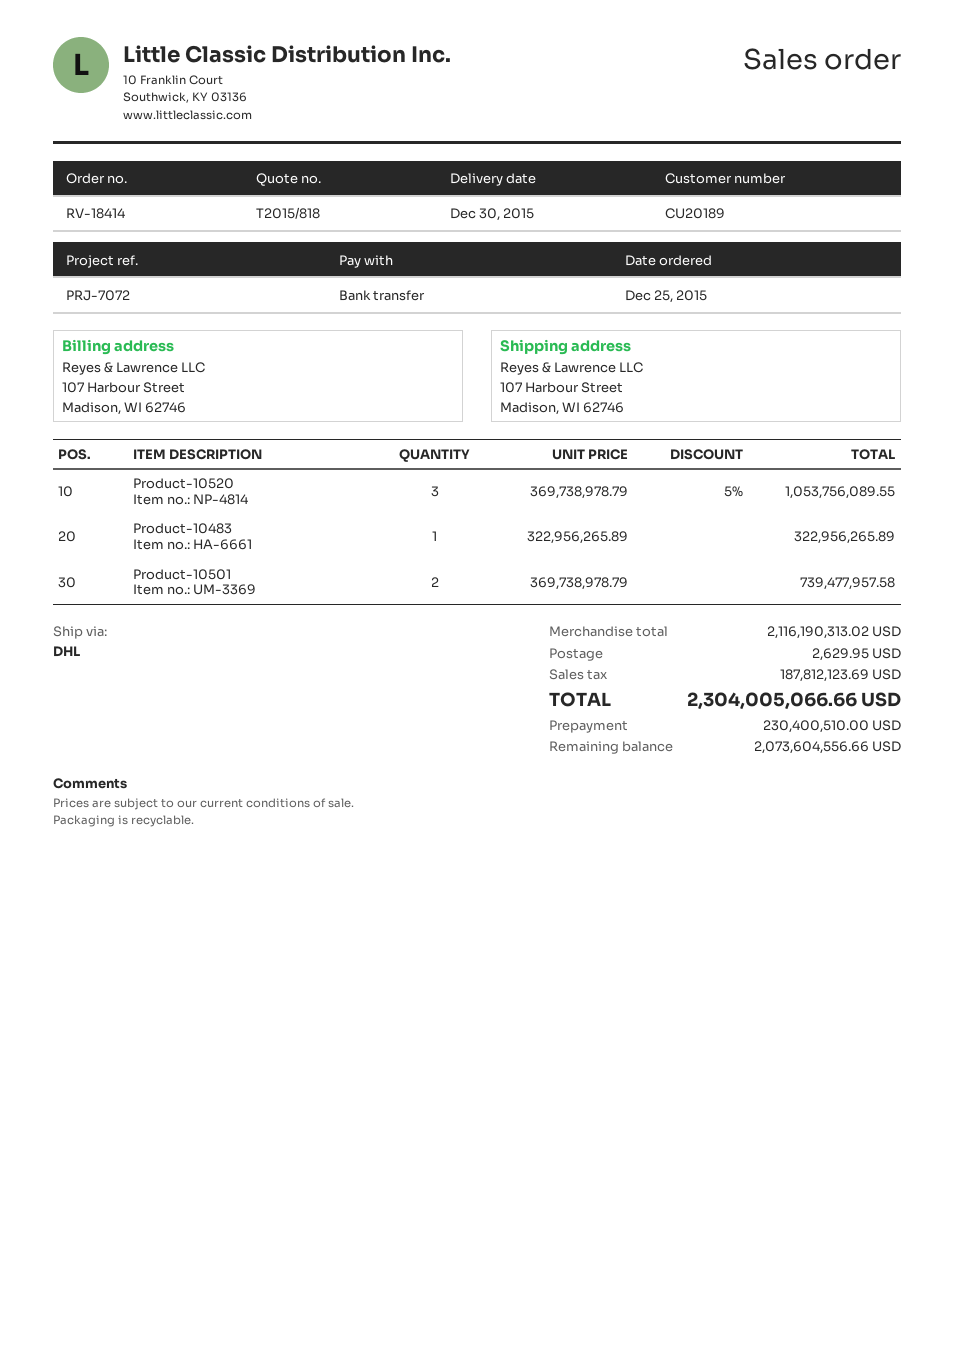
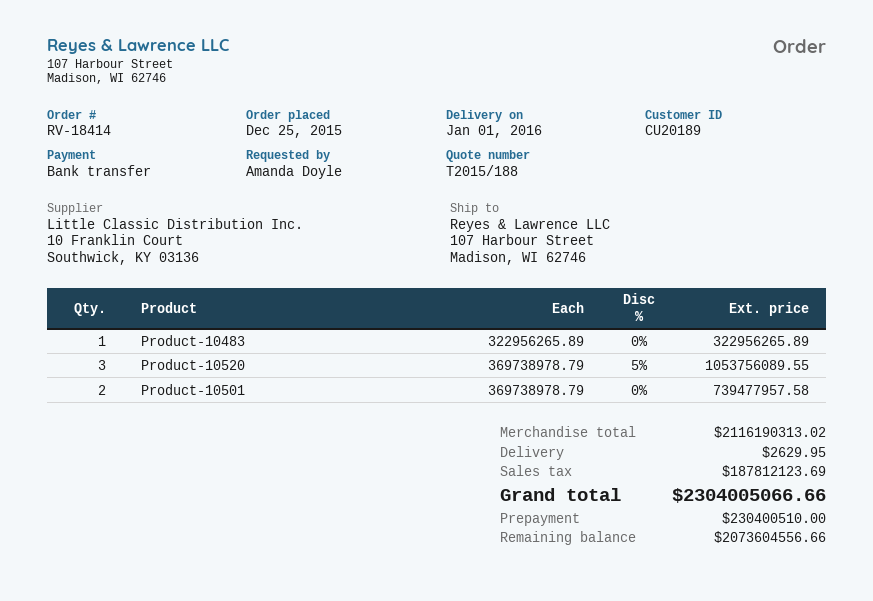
quote number: T2015/818 -> T2015/188
delivery date: 2015-12-30 -> 2016-01-01

